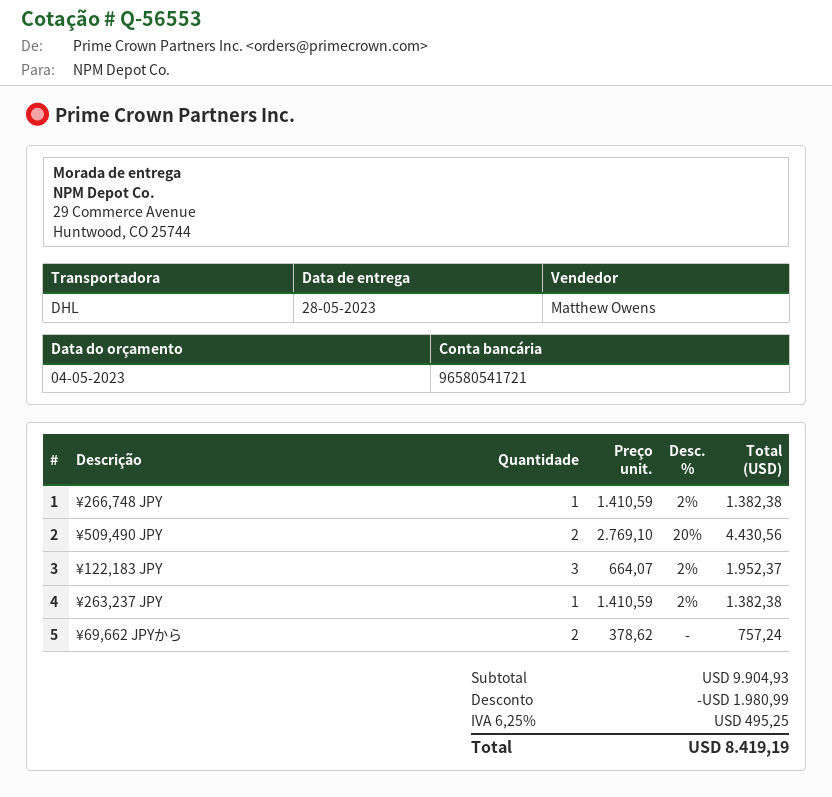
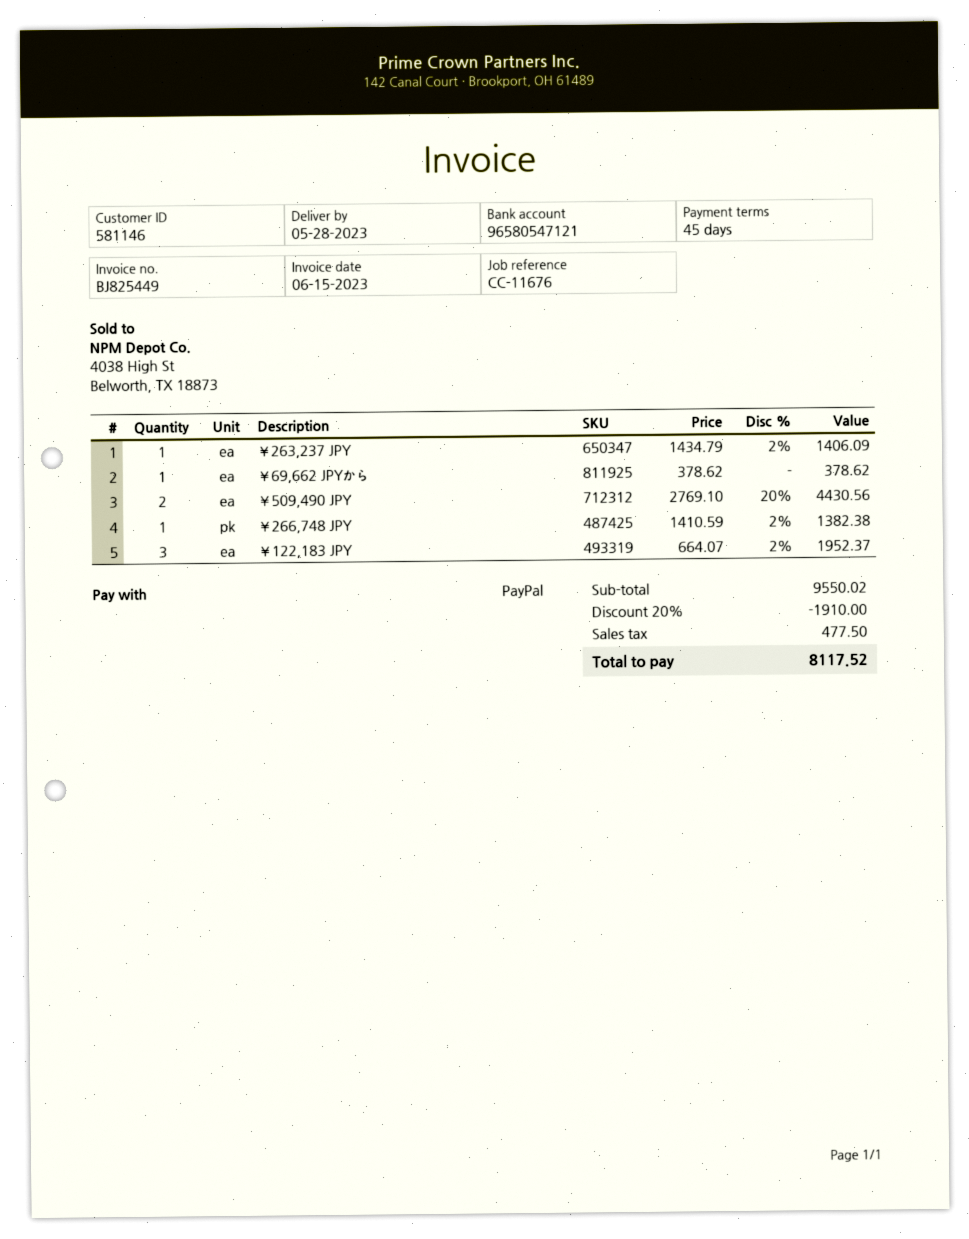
bank account: 96580541721 -> 96580547121
¥263,237 JPY: 1 x 1410.59 - 2% = 1382.38 -> 1 x 1434.79 - 2% = 1406.09
¥69,662 JPYから: 2 x 378.62 = 757.24 -> 1 x 378.62 = 378.62
subtotal: 9904.93 -> 9550.02
discount: 1980.99 -> 1910.00
tax: 495.25 -> 477.50
total: 8419.19 -> 8117.52

